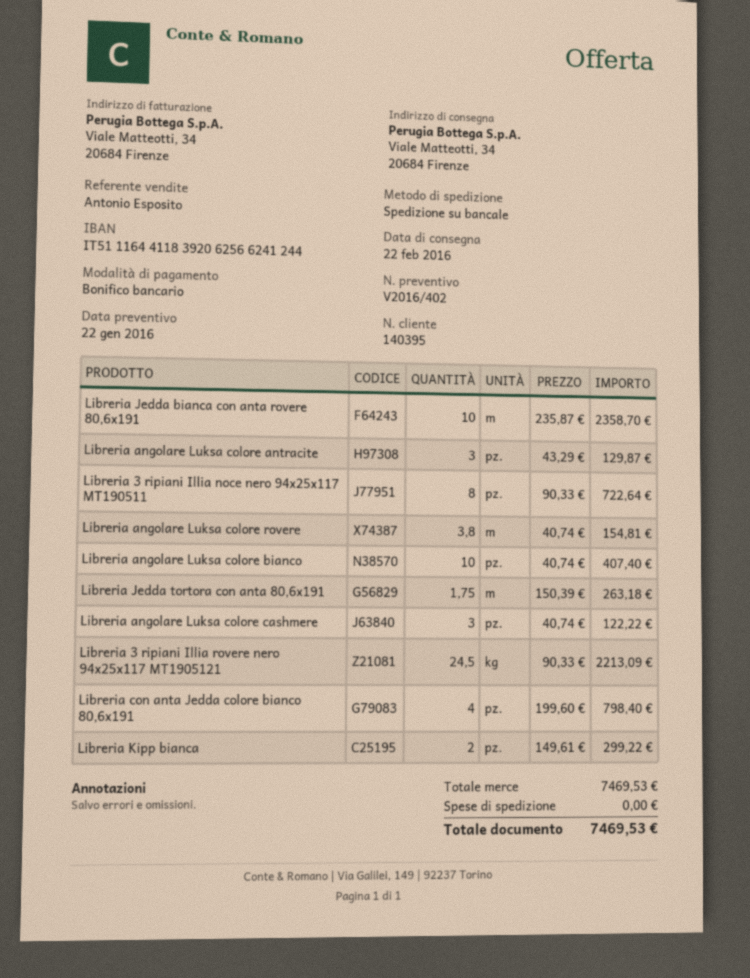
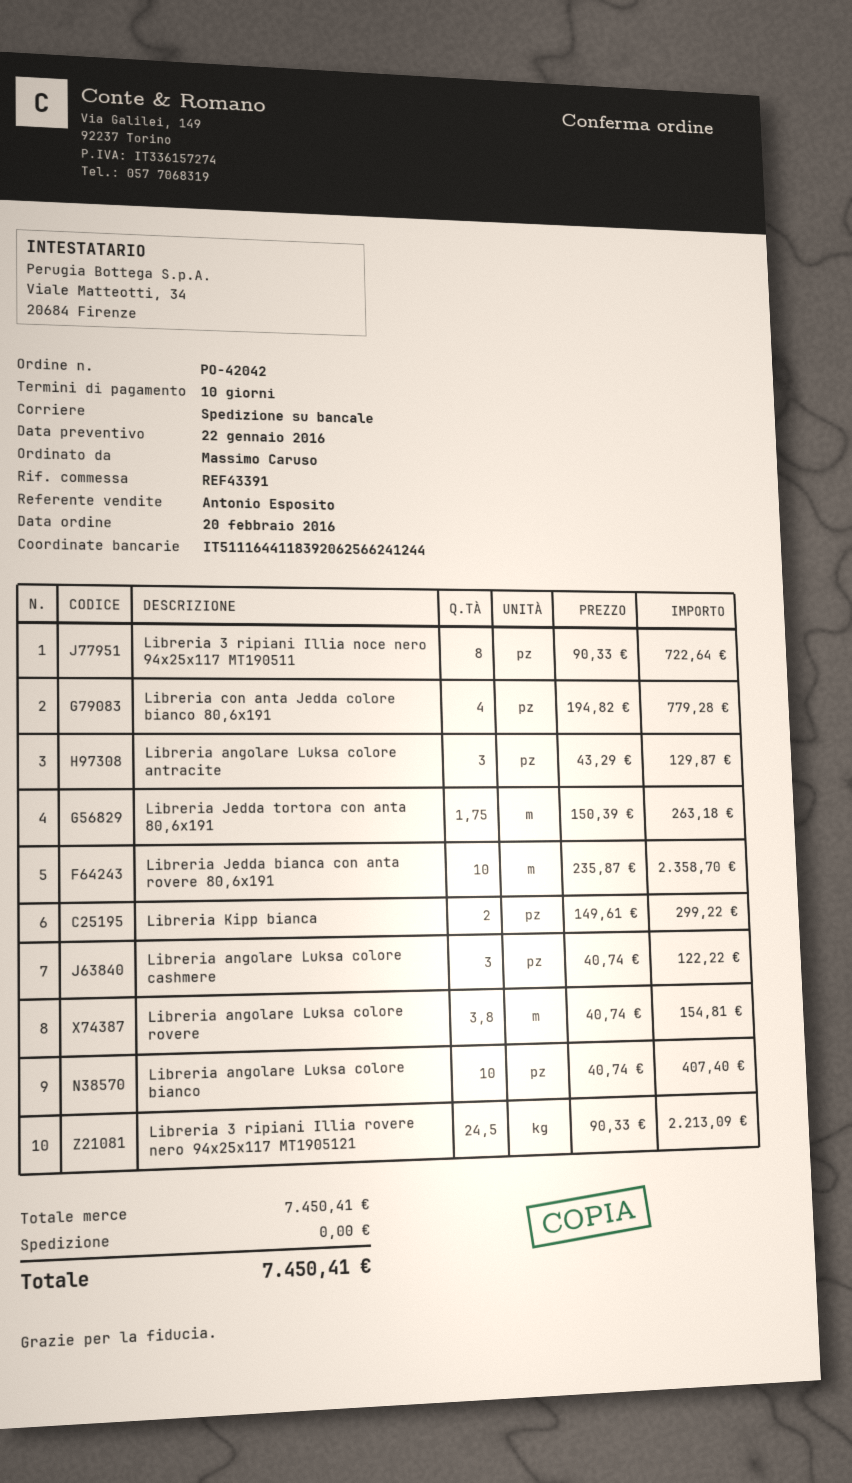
Libreria con anta Jedda colore bianco 80,6x191: 4 x 199.60 = 798.40 -> 4 x 194.82 = 779.28
subtotal: 7469.53 -> 7450.41
total: 7469.53 -> 7450.41

